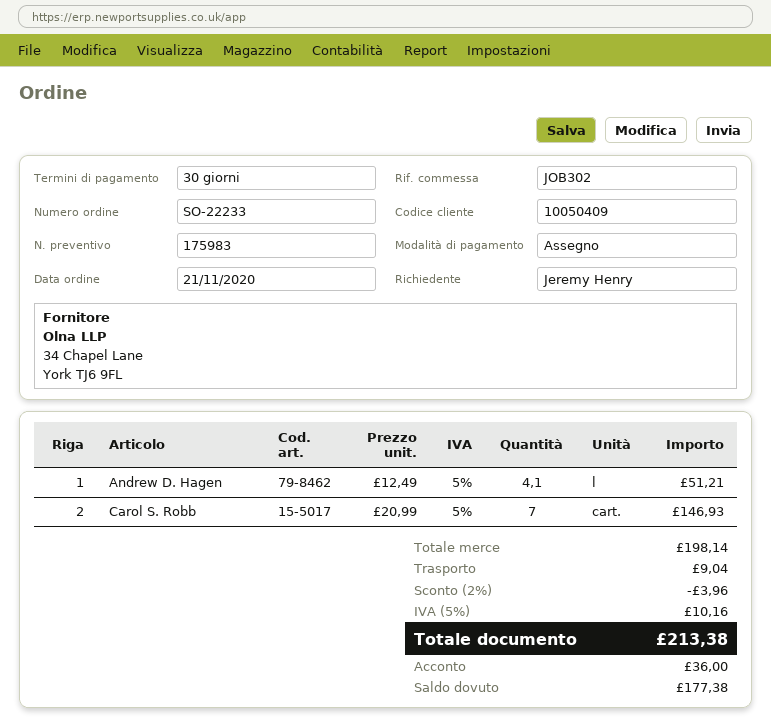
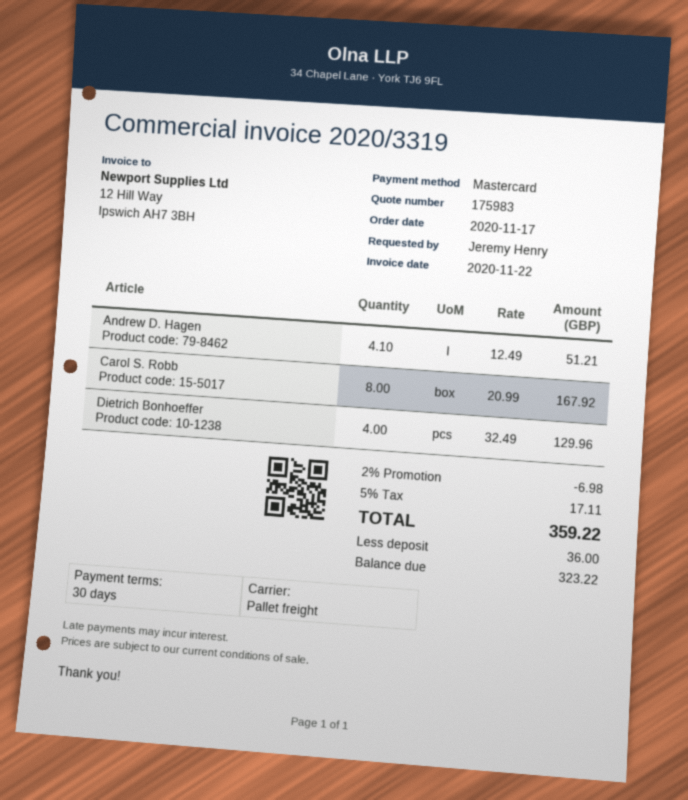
order date: 2020-11-21 -> 2020-11-17
payment method: cheque -> Mastercard
Carol S. Robb: 7 x 20.99 = 146.93 -> 8 x 20.99 = 167.92
Dietrich Bonhoeffer: none -> 4 x 32.49 = 129.96
discount: 2% = 3.96 -> 2% = 6.98
shipping: 9.04 -> none
tax: 5% = 10.16 -> 5% = 17.11
total: 213.38 -> 359.22
balance: 177.38 -> 323.22

